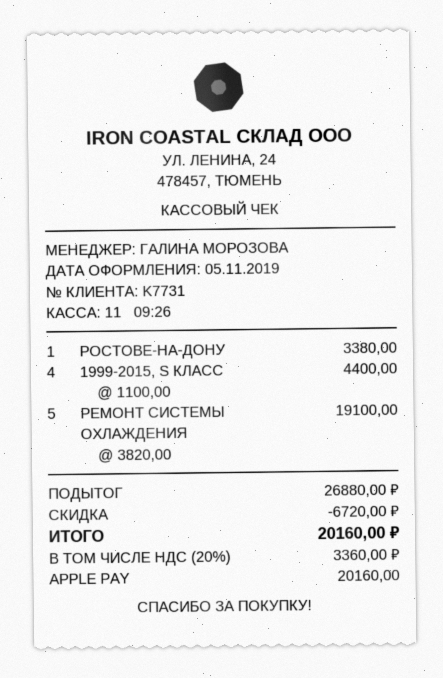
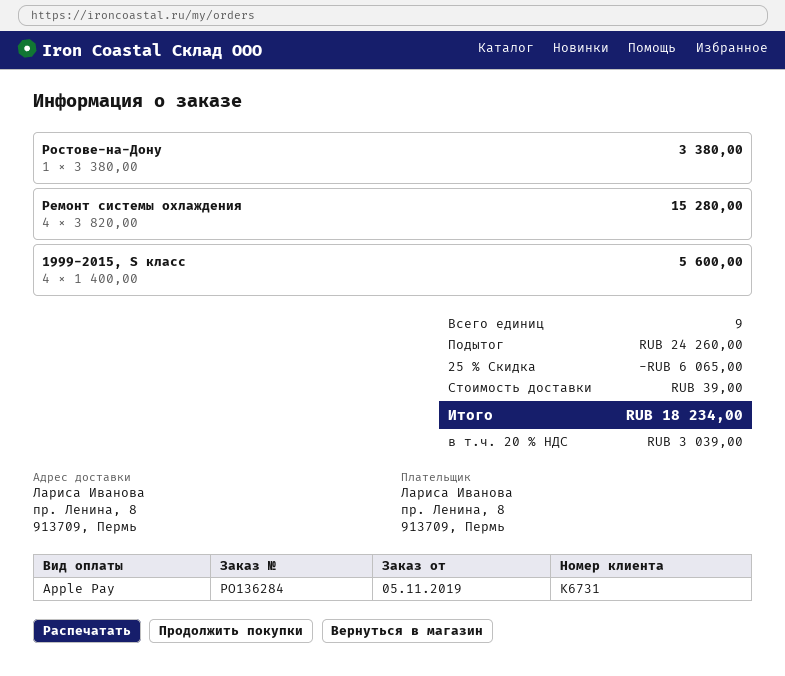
customer number: K7731 -> K6731
1999-2015, S КЛАСС: 4 x 1100.00 = 4400.00 -> 4 x 1400.00 = 5600.00
РЕМОНТ СИСТЕМЫ ОХЛАЖДЕНИЯ: 5 x 3820.00 = 19100.00 -> 4 x 3820.00 = 15280.00
subtotal: 26880.00 -> 24260.00
discount: 6720.00 -> 6065.00
shipping: none -> 39.00
tax: 20% = 3360.00 -> 20% = 3039.00
total: 20160.00 -> 18234.00

